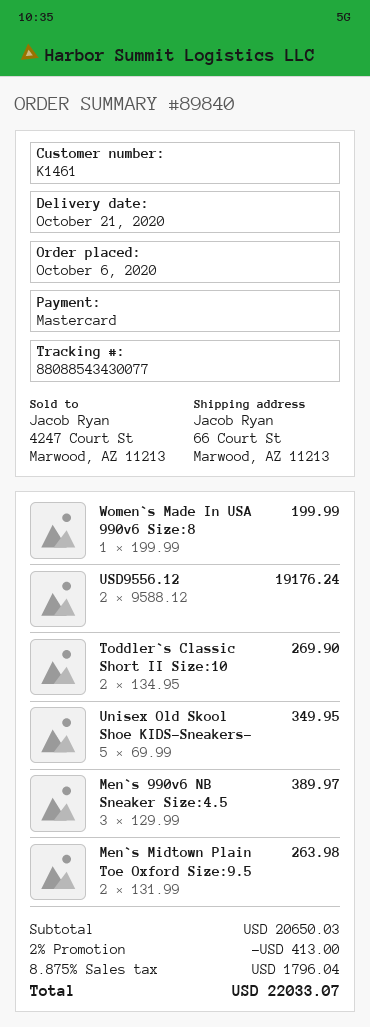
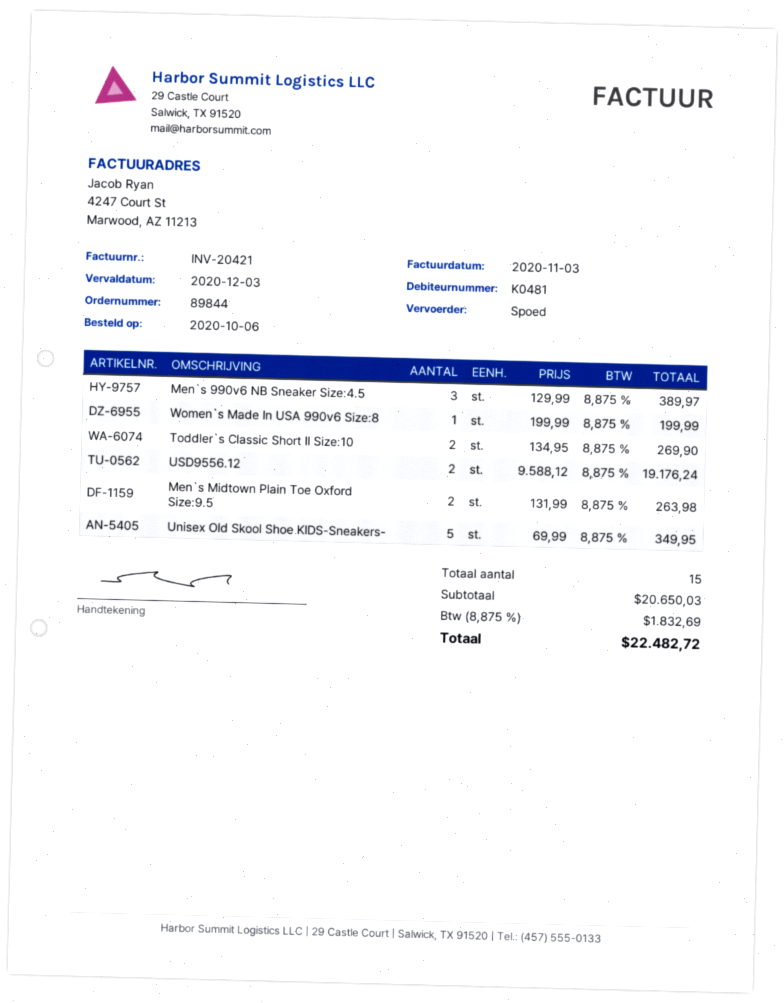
order number: 89840 -> 89844
customer number: K1461 -> K0481
discount: 2% = 413.00 -> none
tax: 8.875% = 1796.04 -> 8.875% = 1832.69
total: 22033.07 -> 22482.72

